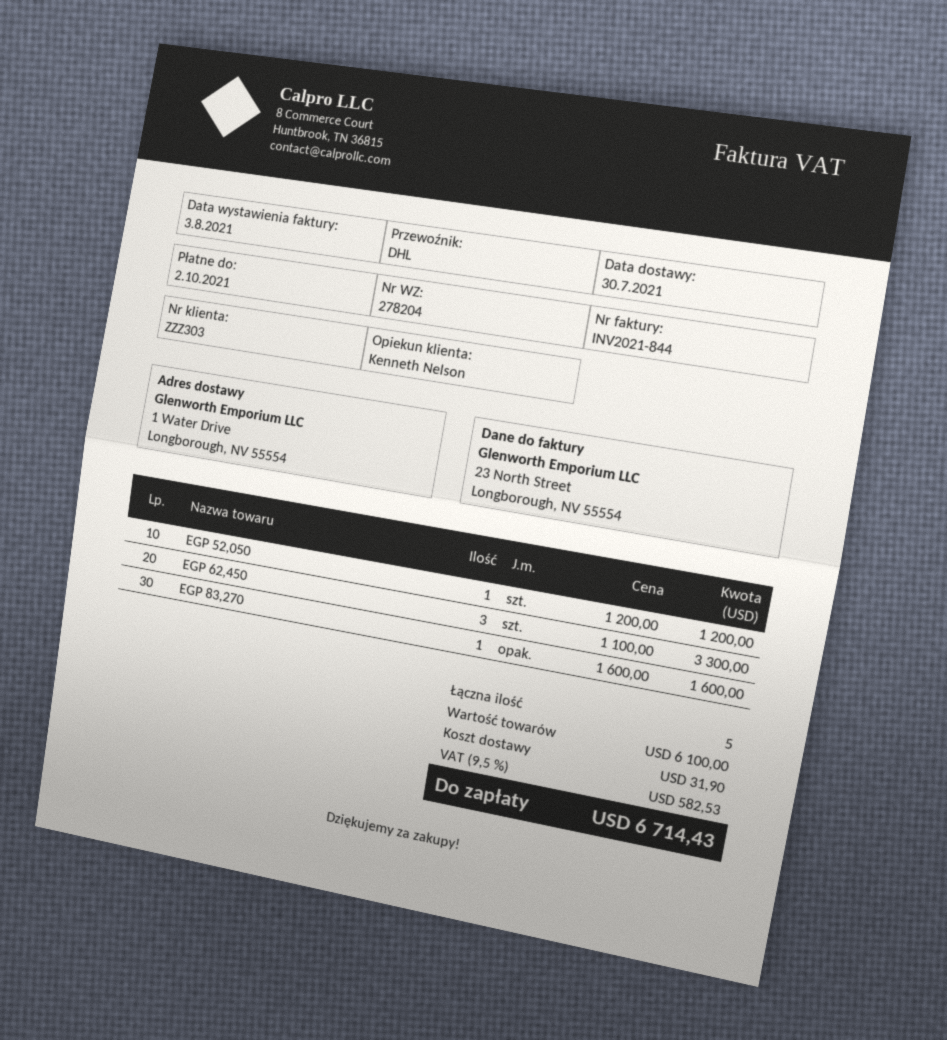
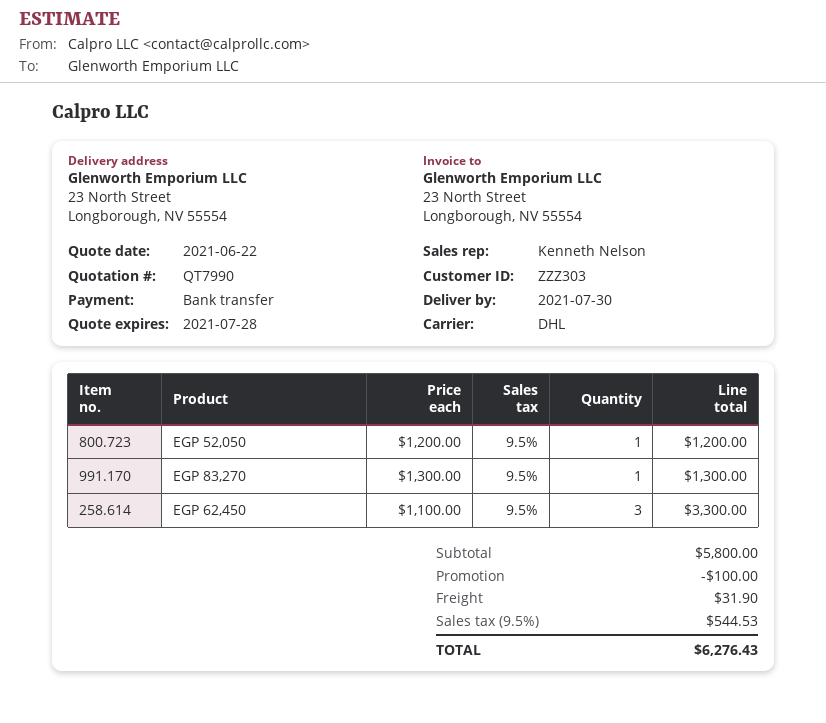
ship to: 1 Water Drive, Longborough, NV 55554 -> 23 North Street, Longborough, NV 55554
EGP 83,270: 1 x 1600.00 = 1600.00 -> 1 x 1300.00 = 1300.00
subtotal: 6100.00 -> 5800.00
discount: none -> 100.00
tax: 9.5% = 582.53 -> 9.5% = 544.53
total: 6714.43 -> 6276.43

